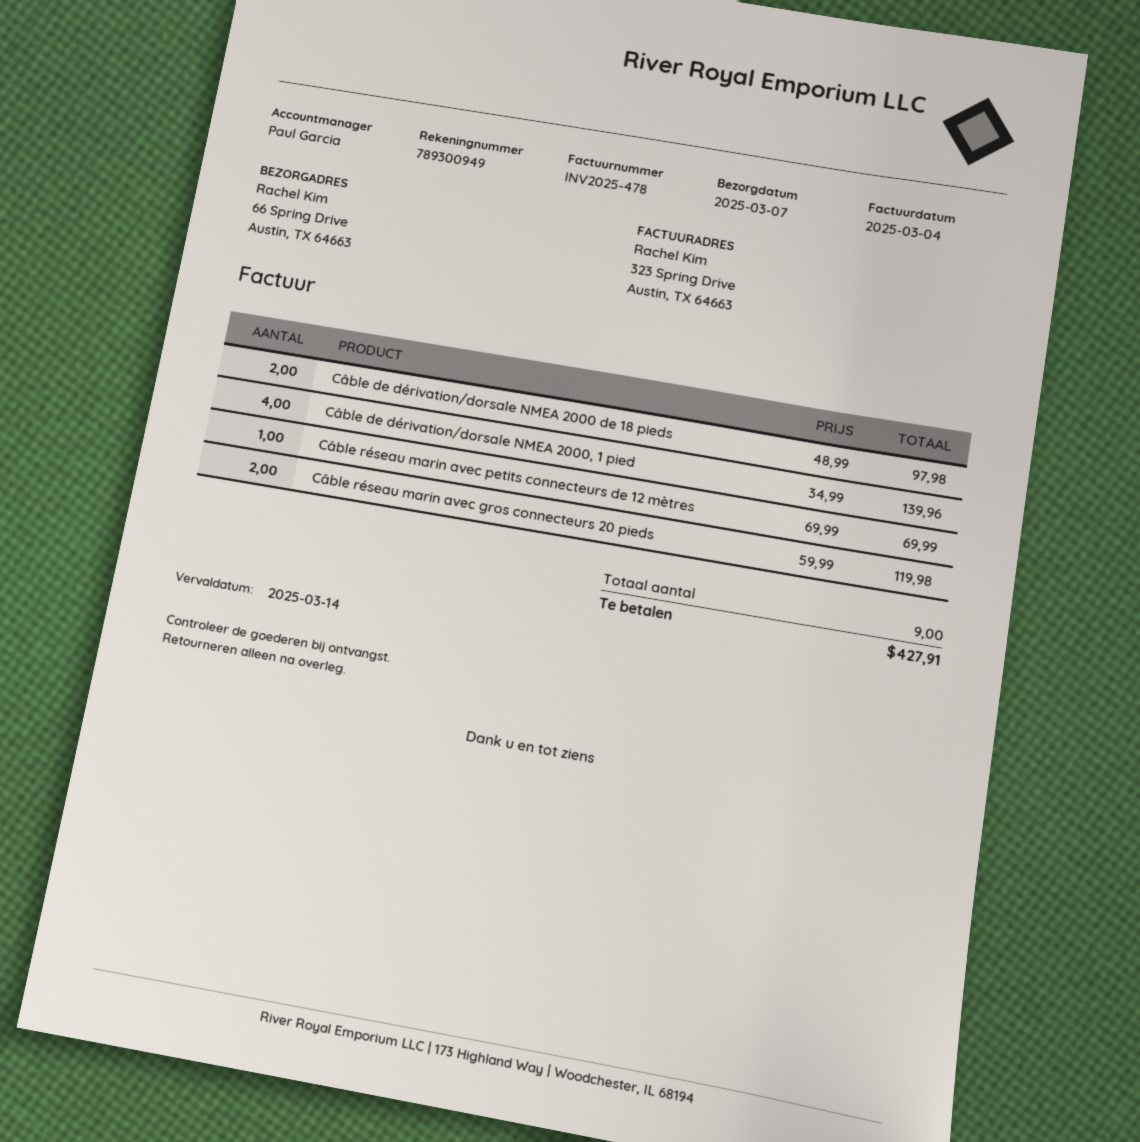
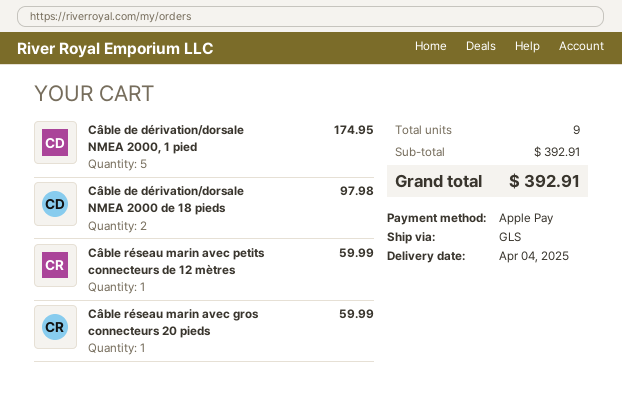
delivery date: 2025-03-07 -> 2025-04-04
Câble de dérivation/dorsale NMEA 2000, 1 pied: 4 for 139.96 -> 5 for 174.95
Câble réseau marin avec petits connecteurs de 12 mètres: 1 for 69.99 -> 1 for 59.99
Câble réseau marin avec gros connecteurs 20 pieds: 2 for 119.98 -> 1 for 59.99
total: 427.91 -> 392.91

